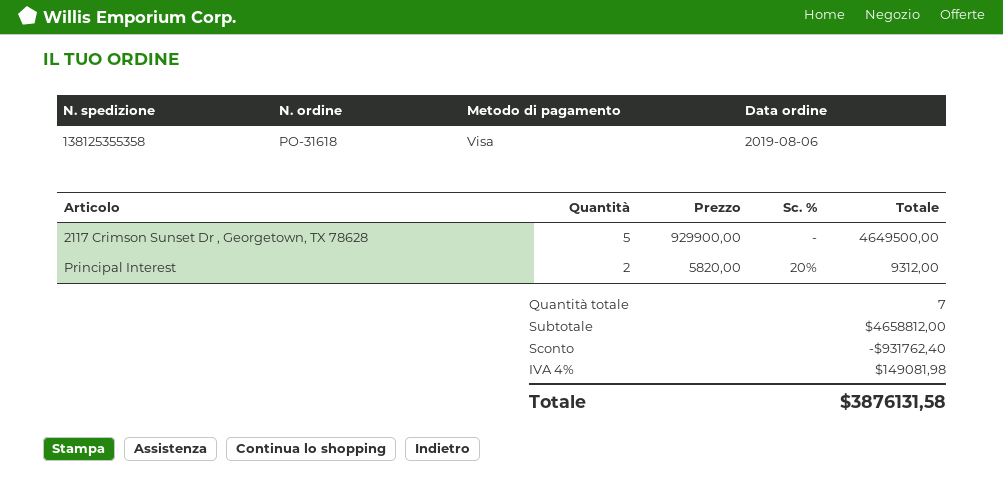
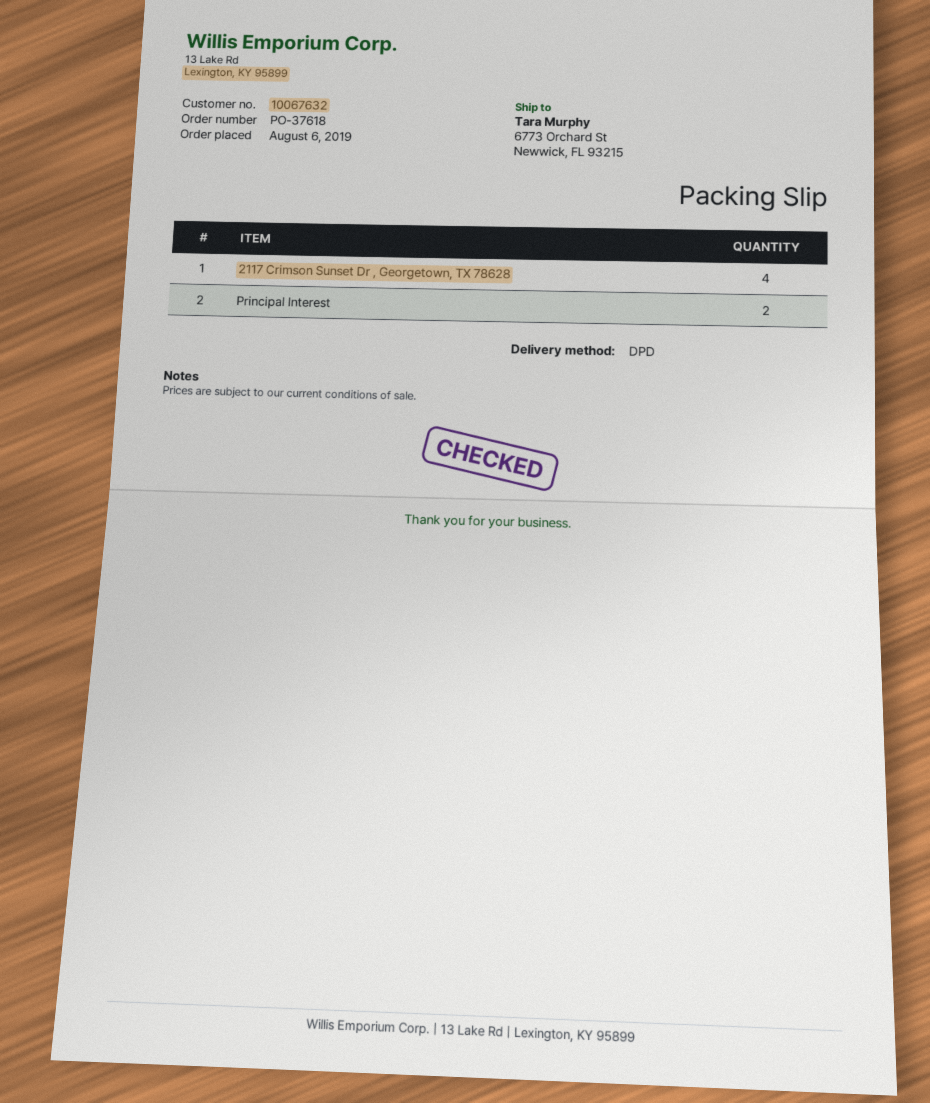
order number: PO-31618 -> PO-37618
2117 Crimson Sunset Dr , Georgetown, TX 78628: 5 -> 4

